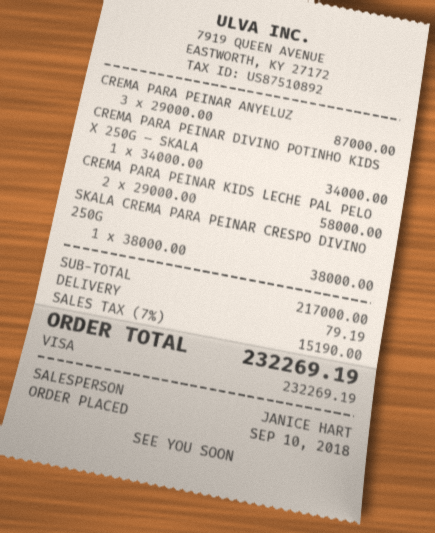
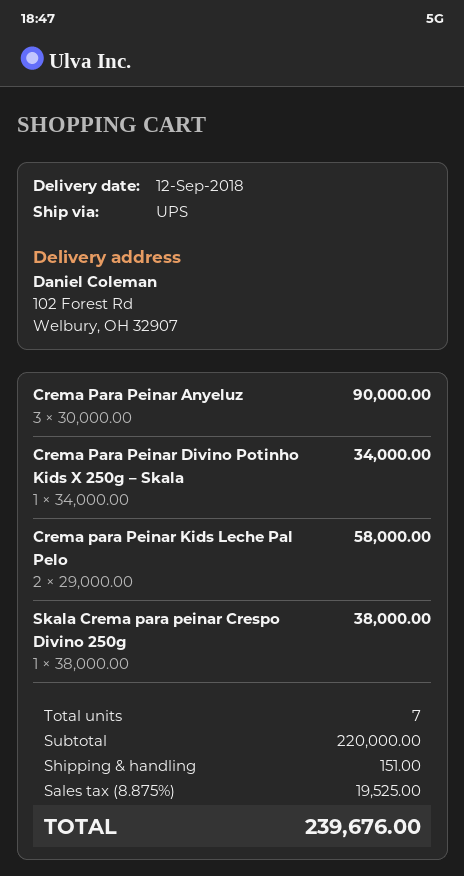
CREMA PARA PEINAR ANYELUZ: 3 x 29000.00 = 87000.00 -> 3 x 30000.00 = 90000.00
subtotal: 217000.00 -> 220000.00
shipping: 79.19 -> 151.00
tax: 7% = 15190.00 -> 8.875% = 19525.00
total: 232269.19 -> 239676.00

